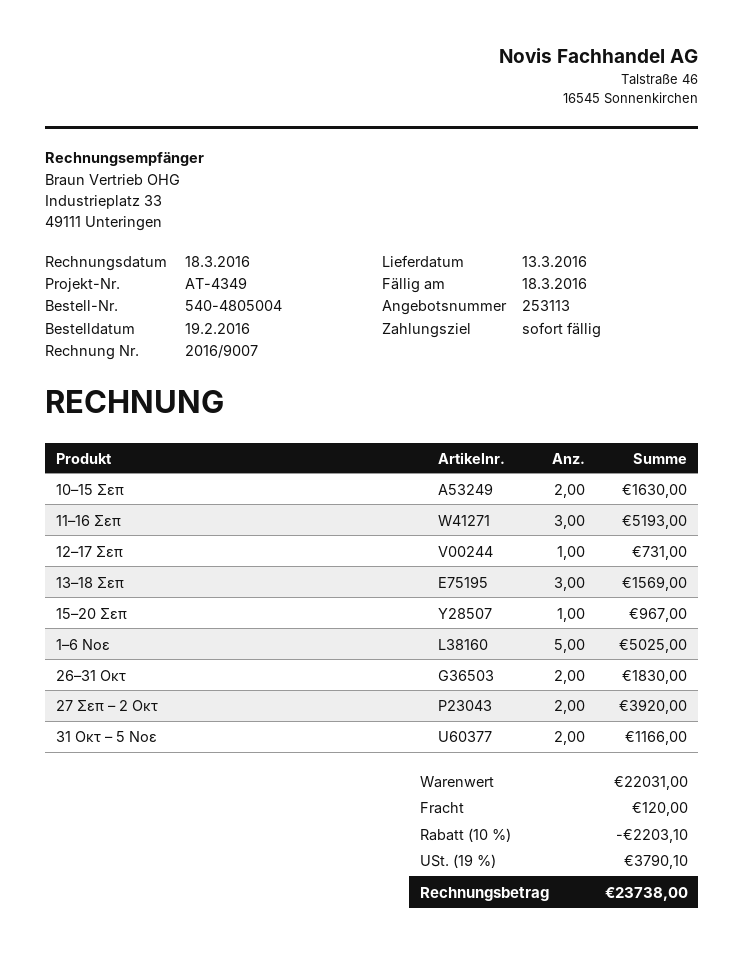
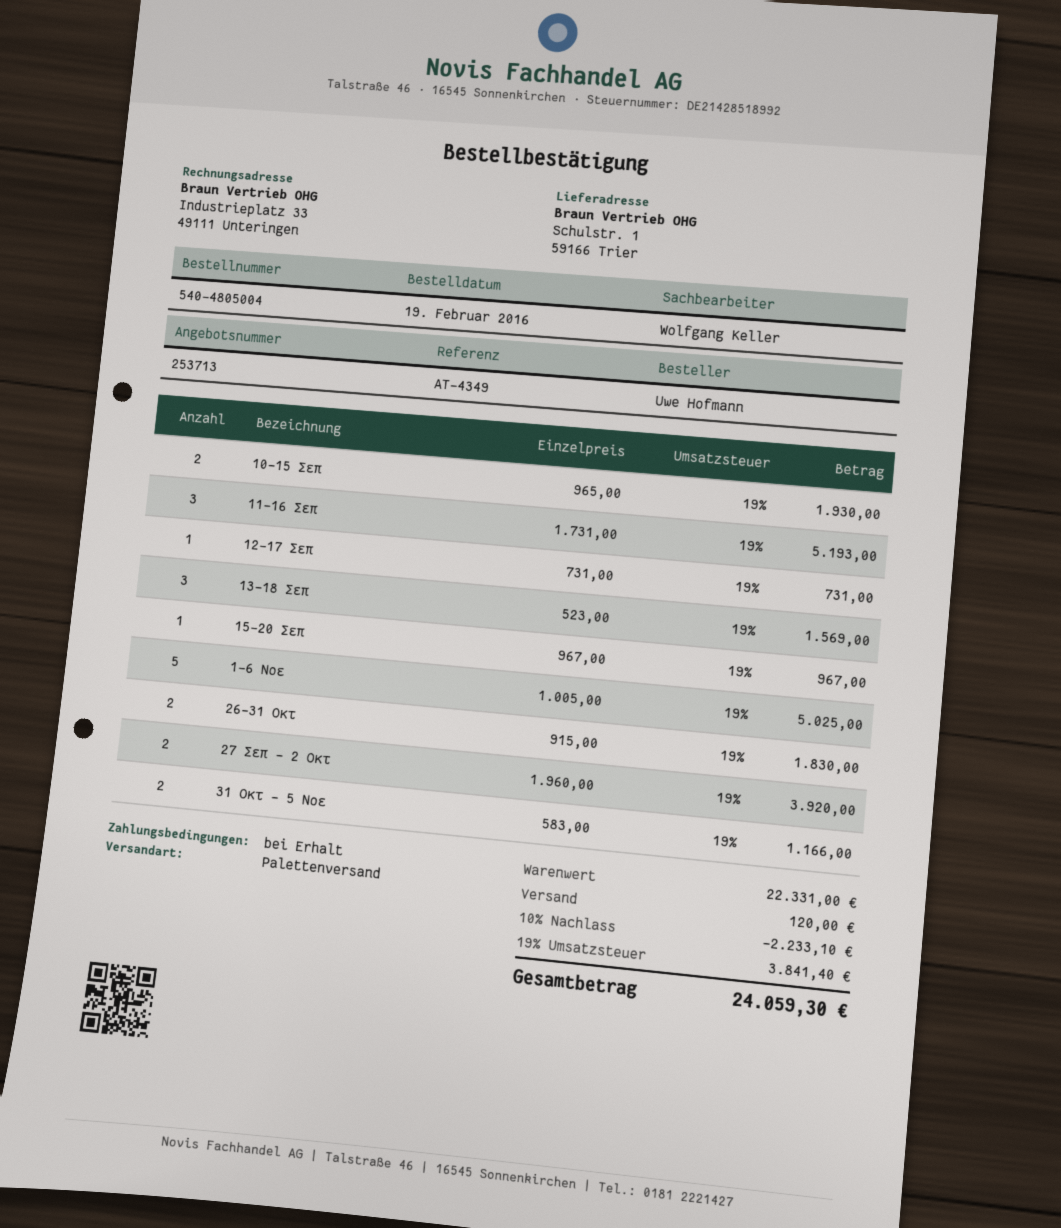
quote number: 253113 -> 253713
10–15 Σεπ: 2 for 1630.00 -> 2 for 1930.00
subtotal: 22031.00 -> 22331.00
discount: 10% = 2203.10 -> 10% = 2233.10
tax: 19% = 3790.10 -> 19% = 3841.40
total: 23738.00 -> 24059.30

